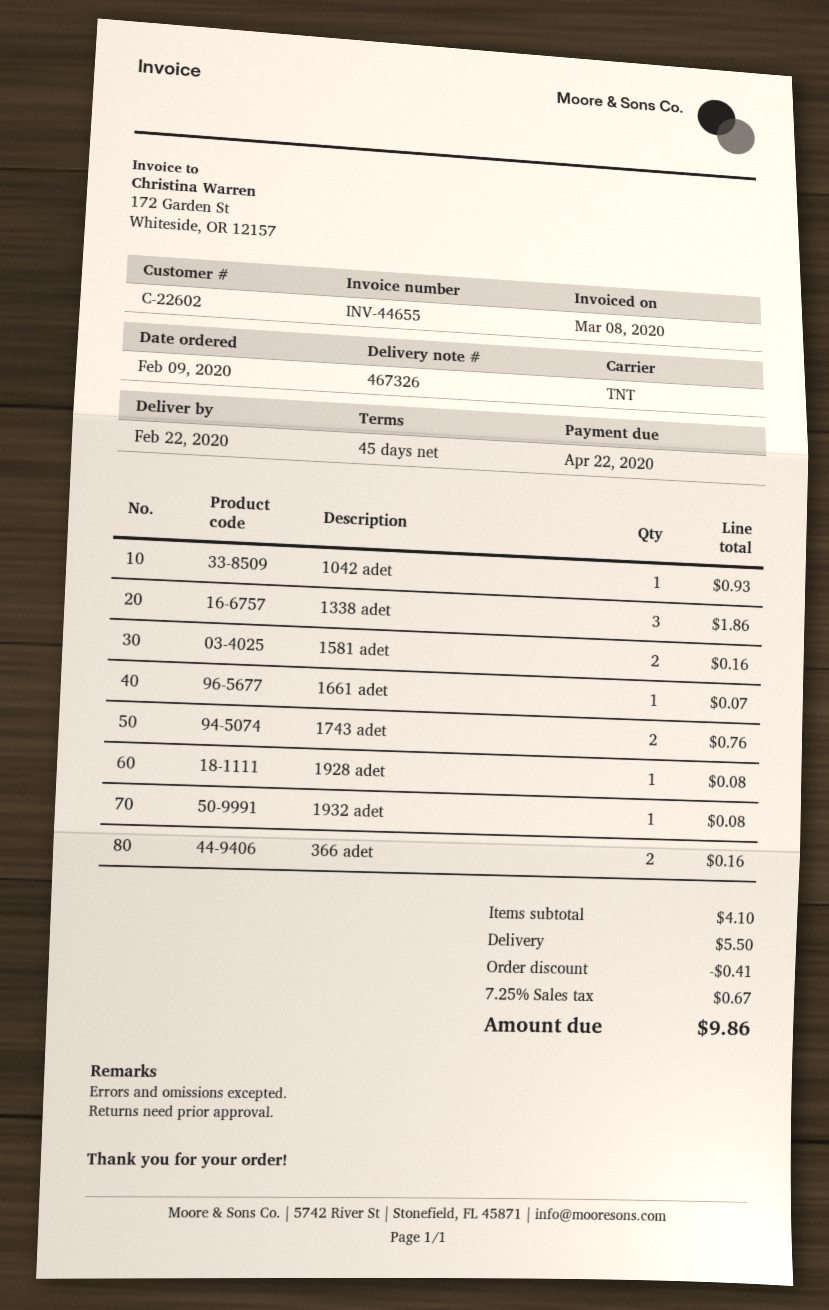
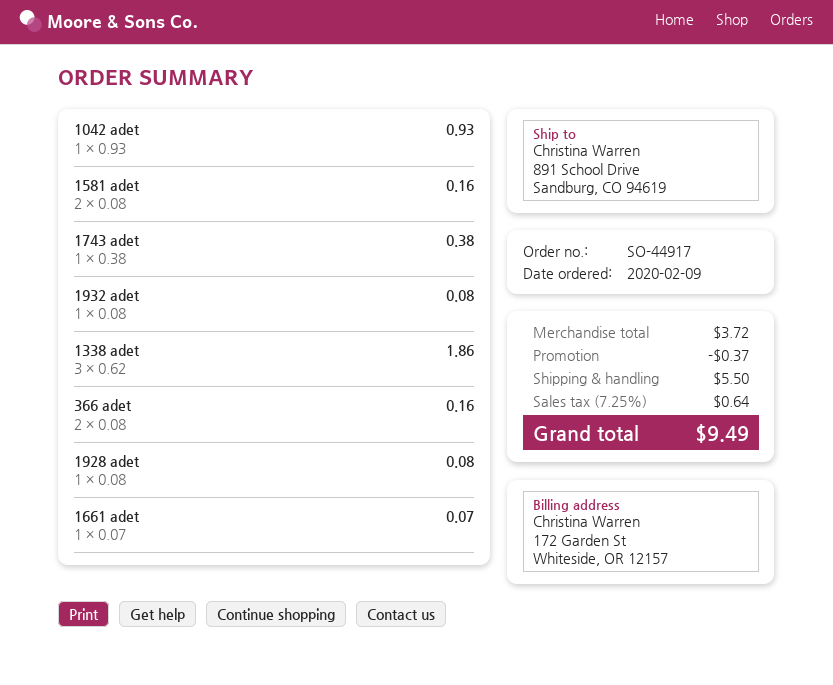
1743 adet: 2 for 0.76 -> 1 for 0.38
subtotal: 4.10 -> 3.72
discount: 0.41 -> 0.37
tax: 7.25% = 0.67 -> 7.25% = 0.64
total: 9.86 -> 9.49

